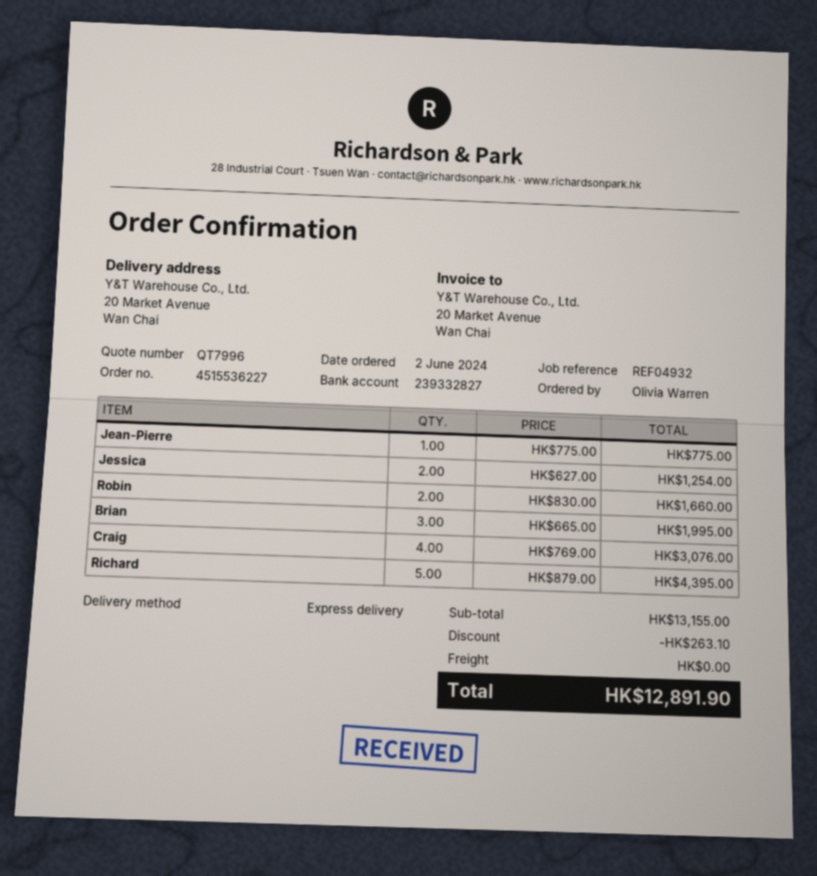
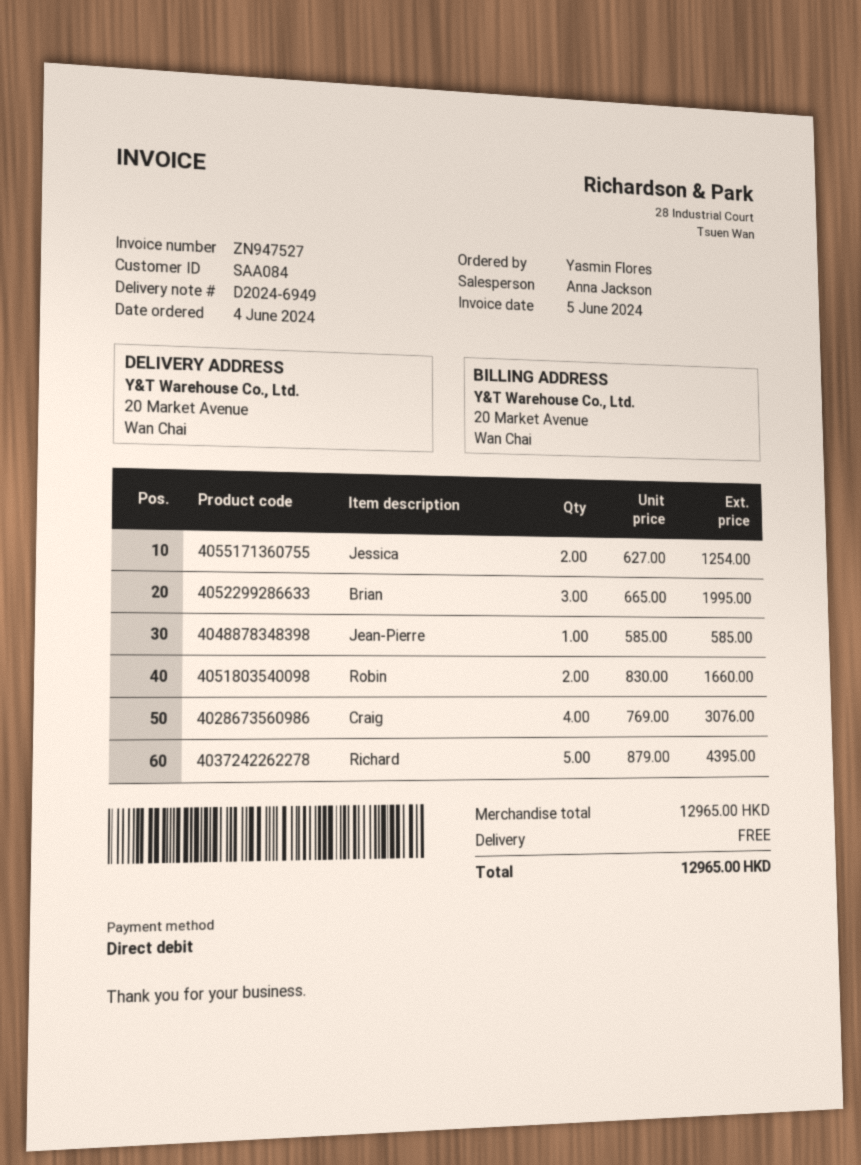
order date: 2024-06-02 -> 2024-06-04
ordered by: Olivia Warren -> Yasmin Flores
Jean-Pierre: 1 x 775.00 = 775.00 -> 1 x 585.00 = 585.00
subtotal: 13155.00 -> 12965.00
discount: 263.10 -> none
total: 12891.90 -> 12965.00

